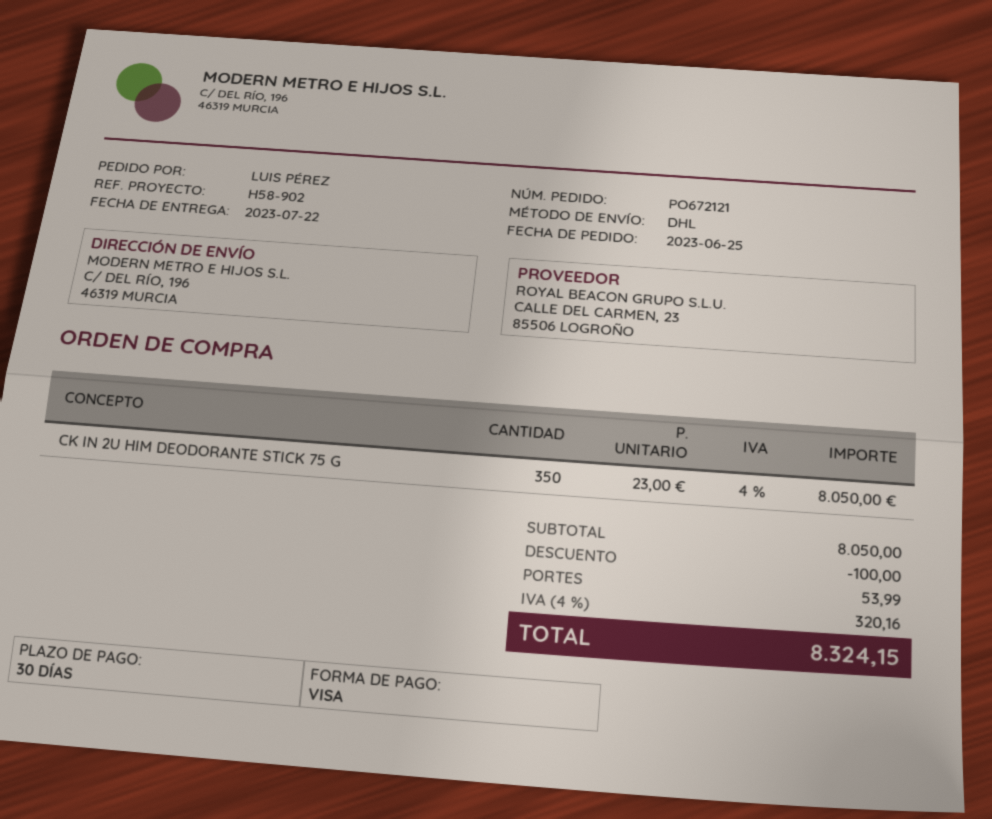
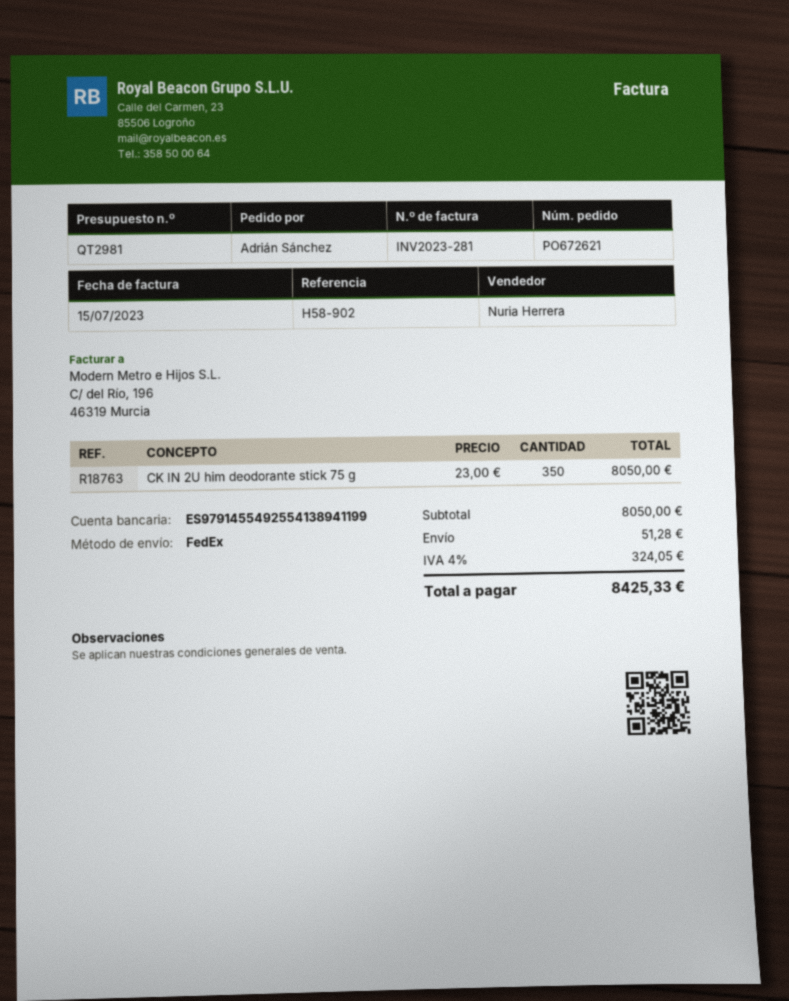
order number: PO672121 -> PO672621
ordered by: LUIS PÉREZ -> Adrián Sánchez
shipping method: DHL -> FedEx
discount: 100.00 -> none
shipping: 53.99 -> 51.28
tax: 4% = 320.16 -> 4% = 324.05
total: 8324.15 -> 8425.33

